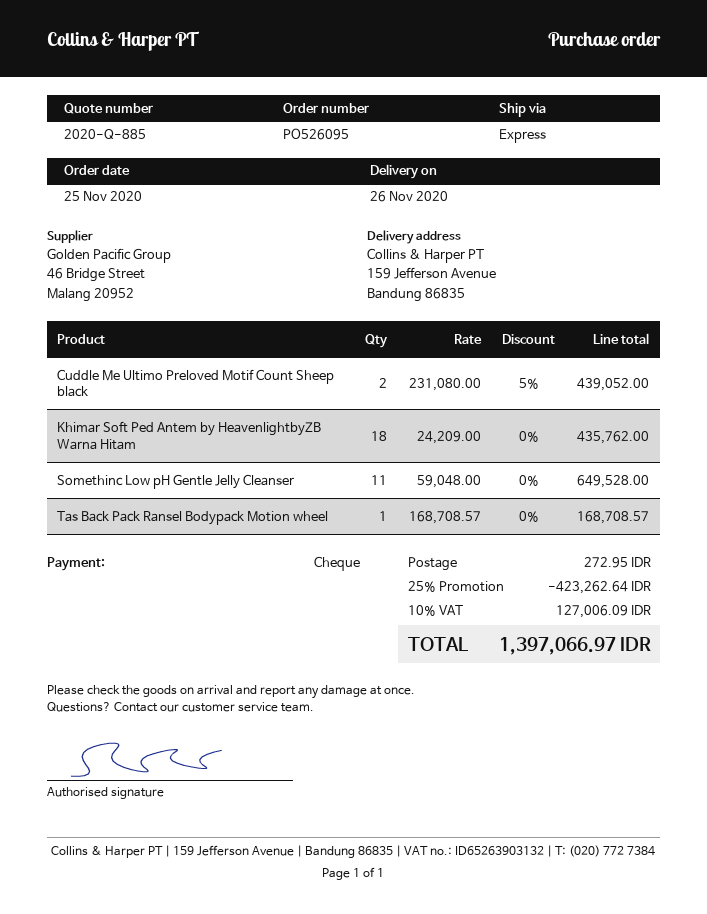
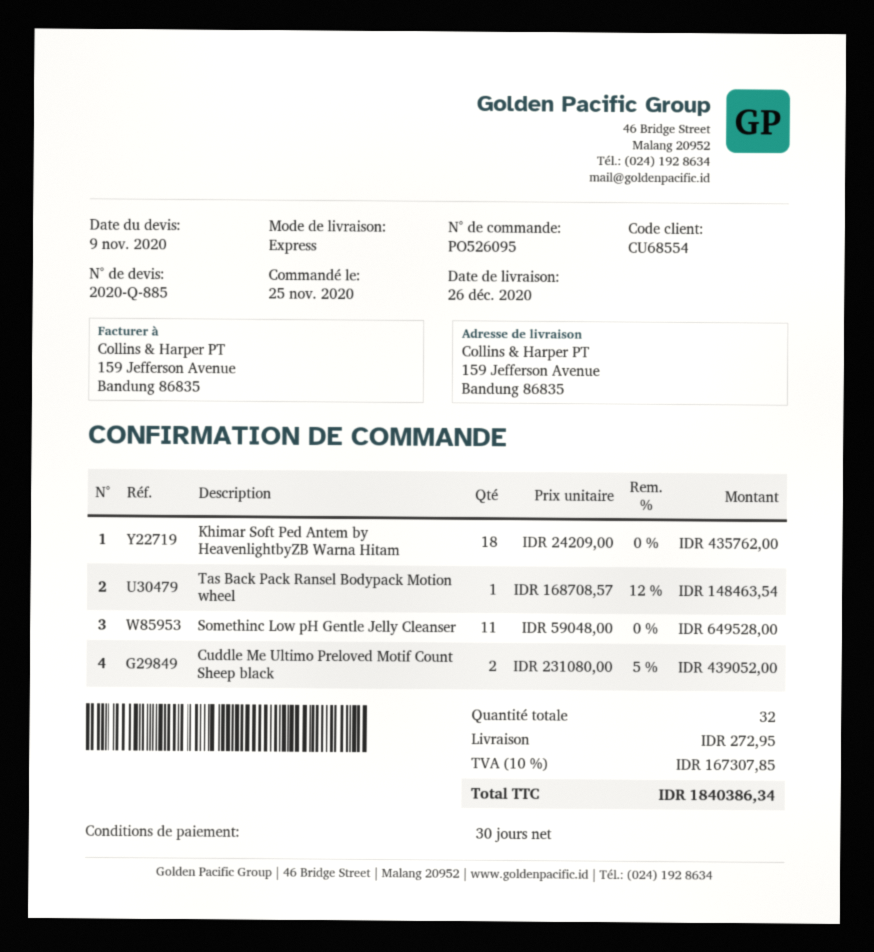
delivery date: 2020-11-26 -> 2020-12-26
Tas Back Pack Ransel Bodypack Motion wheel: 1 x 168708.57 = 168708.57 -> 1 x 168708.57 - 12% = 148463.54
discount: 25% = 423262.64 -> none
tax: 10% = 127006.09 -> 10% = 167307.85
total: 1397066.97 -> 1840386.34

